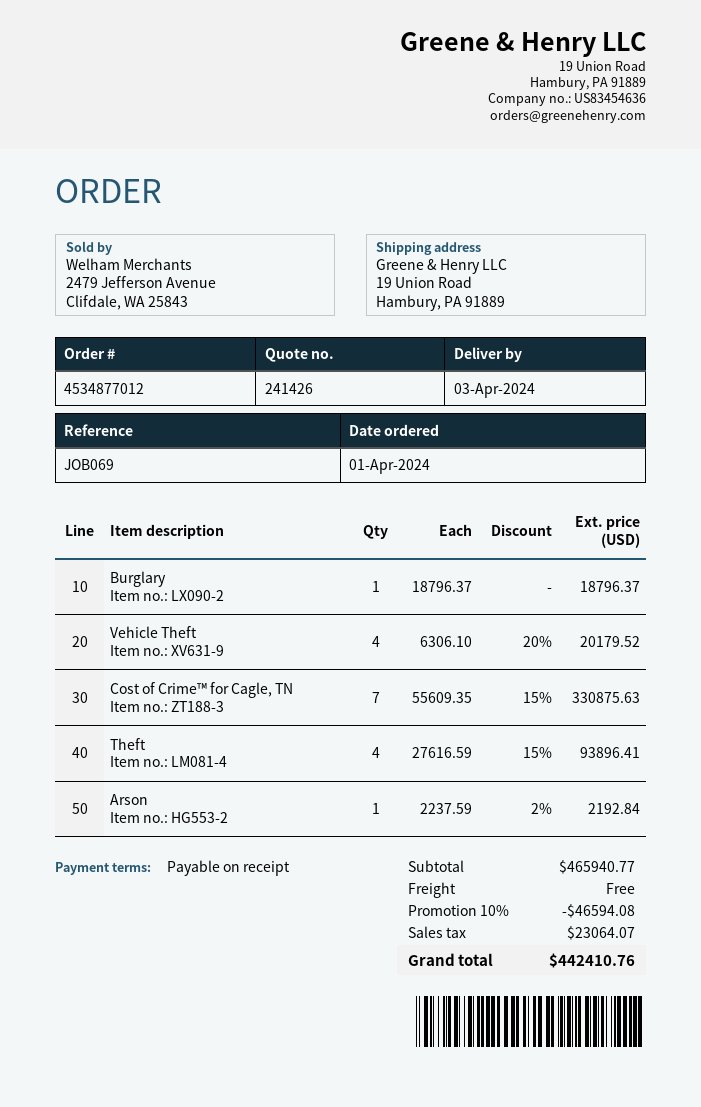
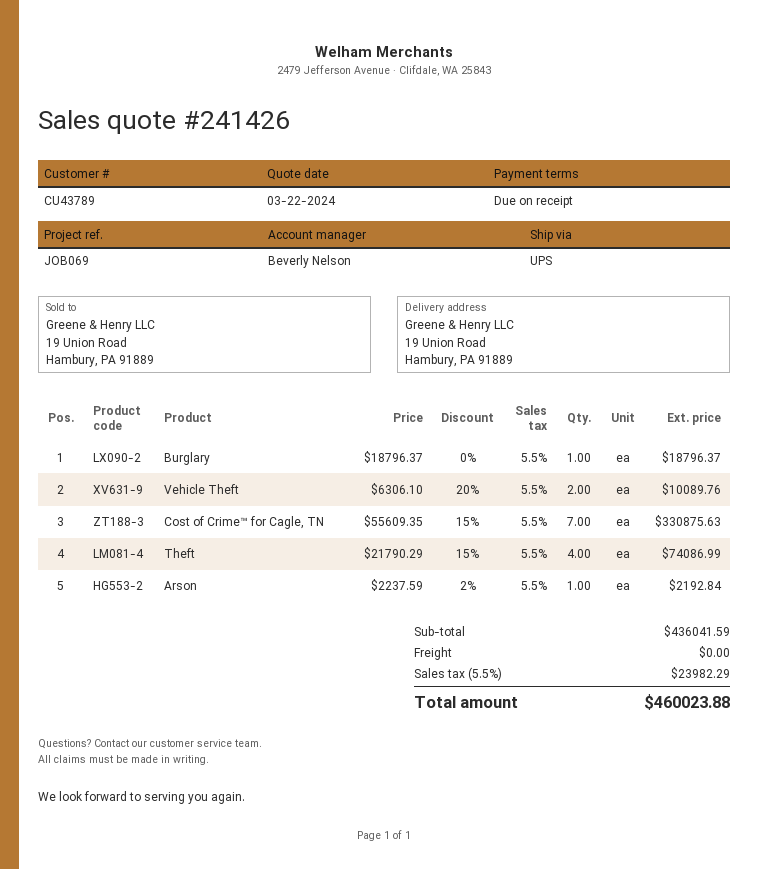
Vehicle Theft: 4 x 6306.10 - 20% = 20179.52 -> 2 x 6306.10 - 20% = 10089.76
Theft: 4 x 27616.59 - 15% = 93896.41 -> 4 x 21790.29 - 15% = 74086.99
subtotal: 465940.77 -> 436041.59
discount: 10% = 46594.08 -> none
tax: 23064.07 -> 23982.29
total: 442410.76 -> 460023.88

